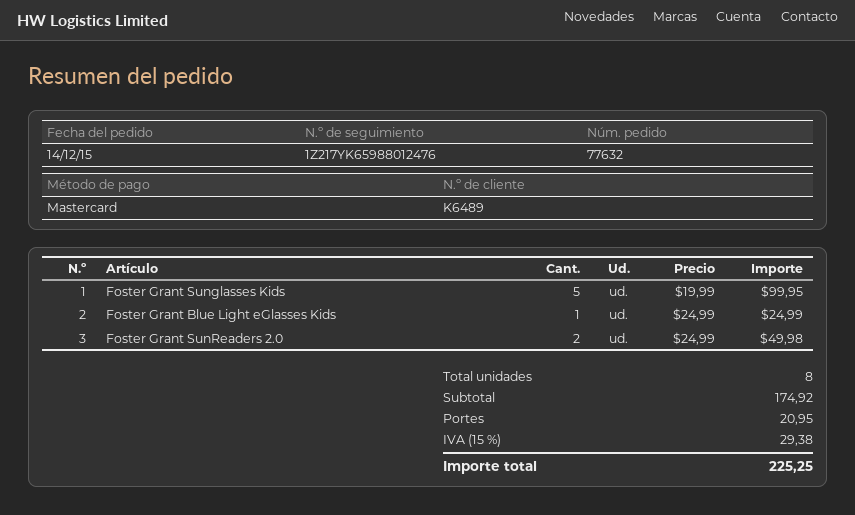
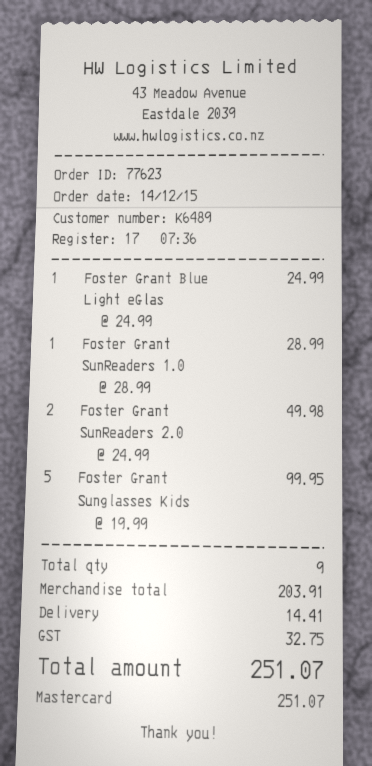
order number: 77632 -> 77623
Foster Grant SunReaders 1.0: none -> 1 x 28.99 = 28.99
total quantity: 8 -> 9
subtotal: 174.92 -> 203.91
shipping: 20.95 -> 14.41
tax: 29.38 -> 32.75
total: 225.25 -> 251.07

